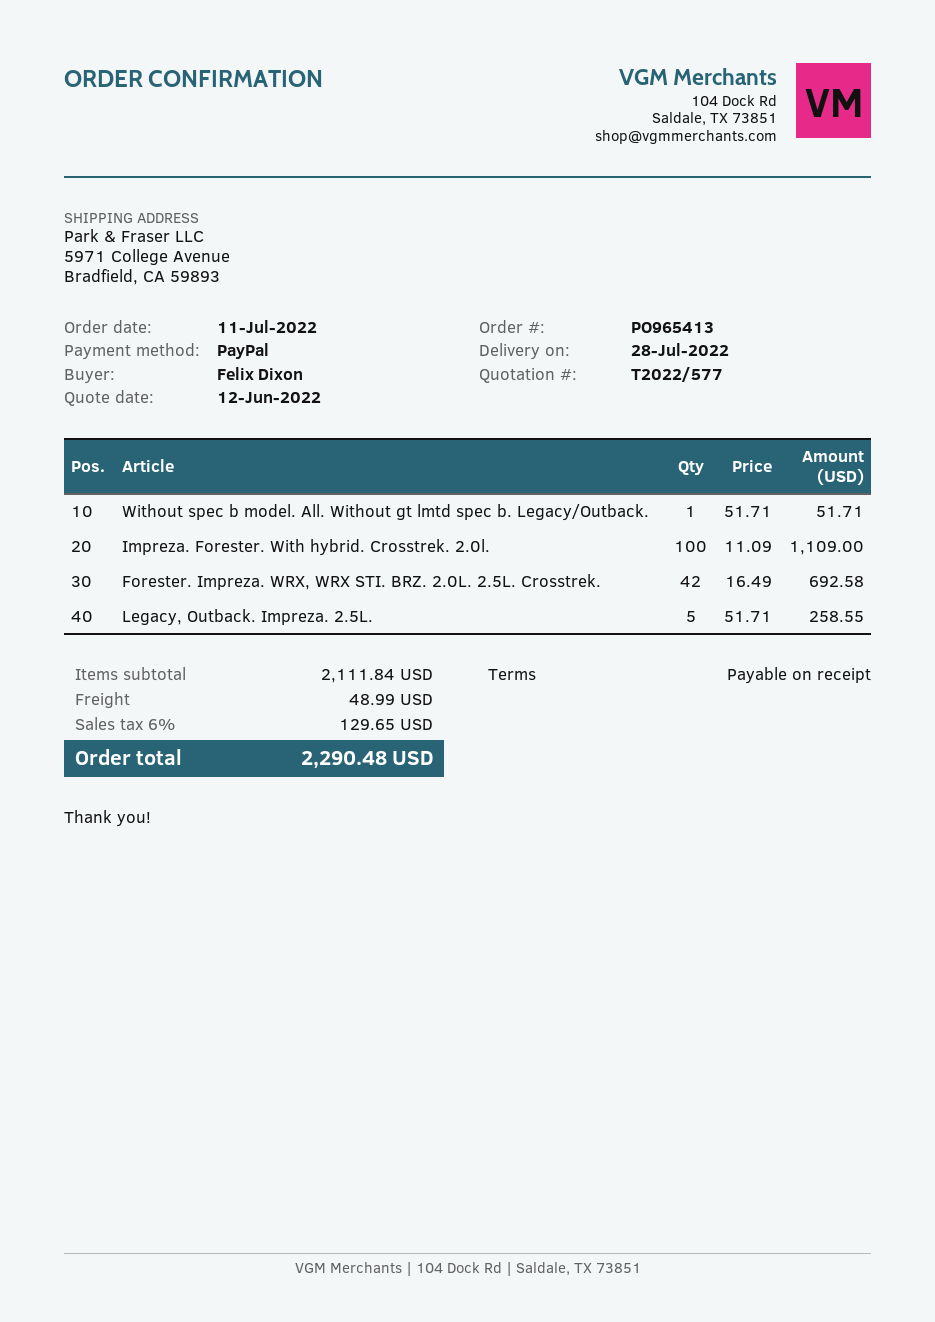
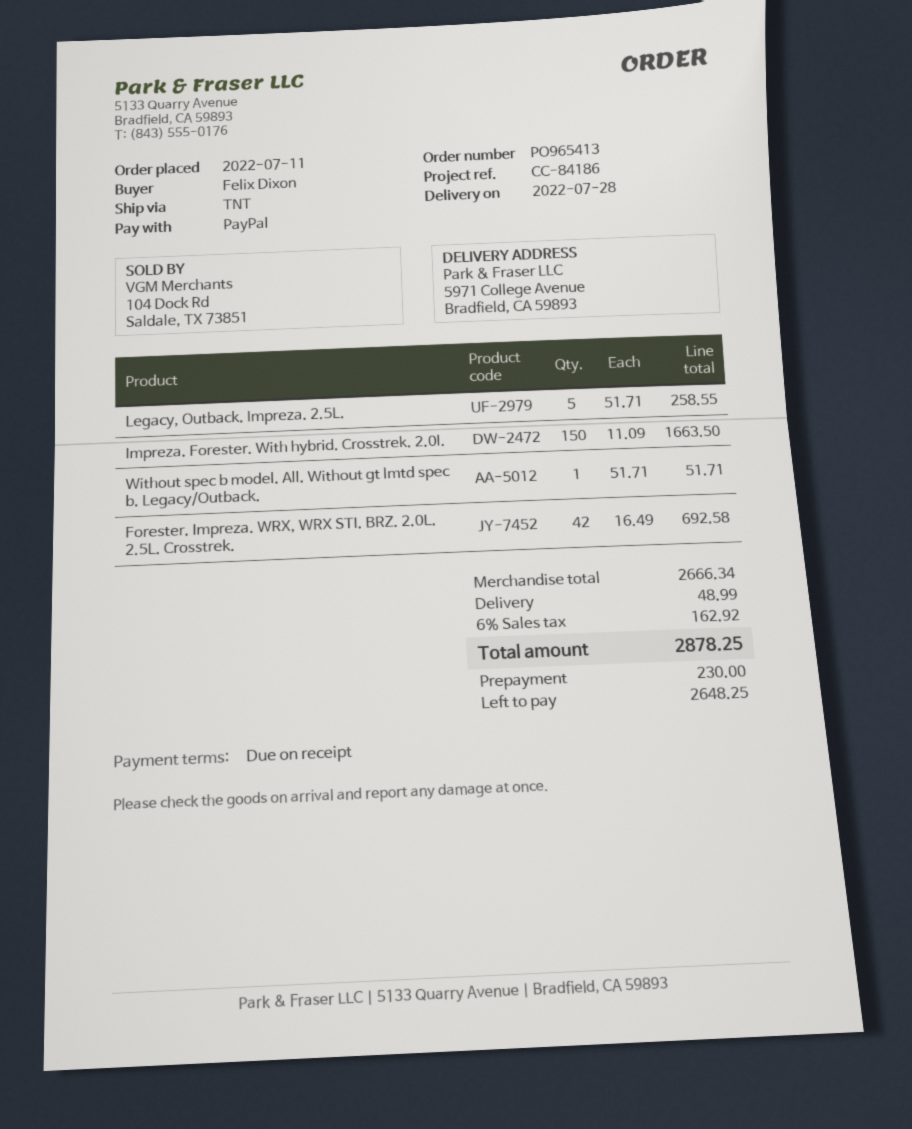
Impreza. Forester. With hybrid. Crosstrek. 2.0l.: 100 x 11.09 = 1109.00 -> 150 x 11.09 = 1663.50
subtotal: 2111.84 -> 2666.34
tax: 6% = 129.65 -> 6% = 162.92
total: 2290.48 -> 2878.25

